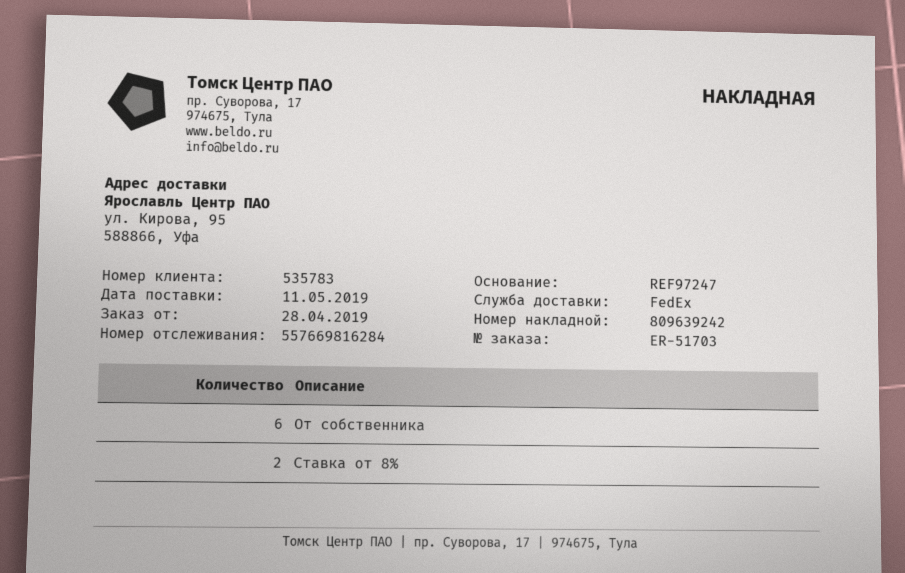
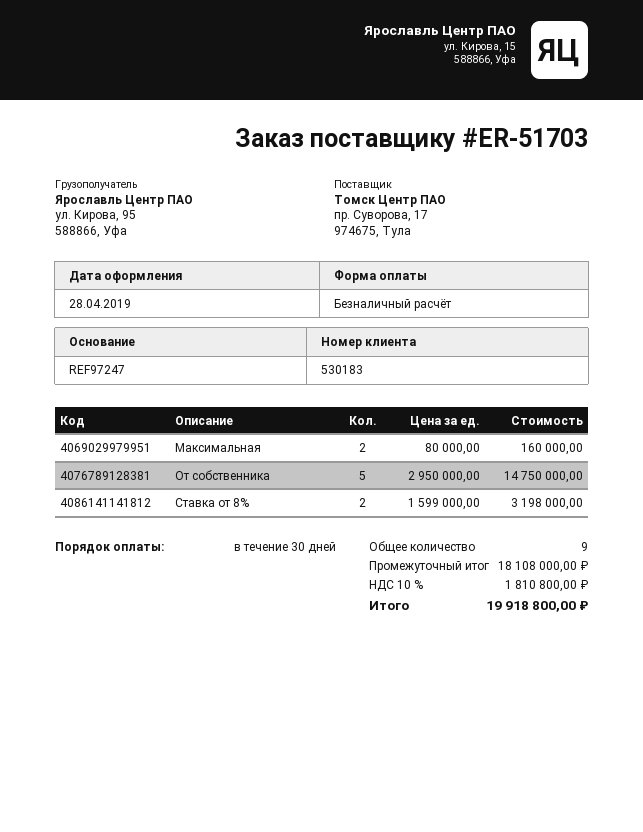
customer number: 535783 -> 530183
От собственника: 6 -> 5
Максимальная: none -> 2

